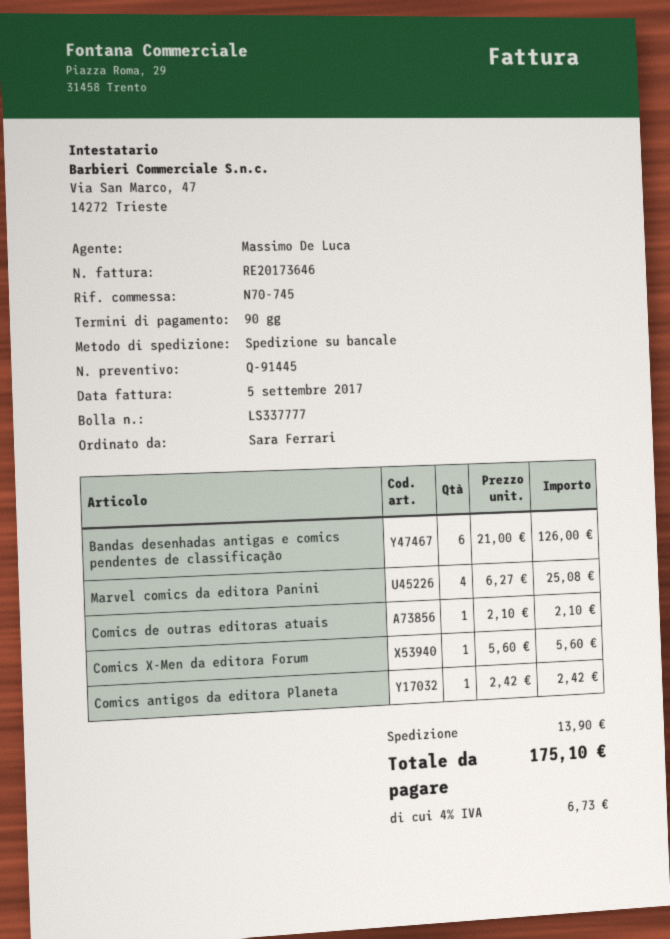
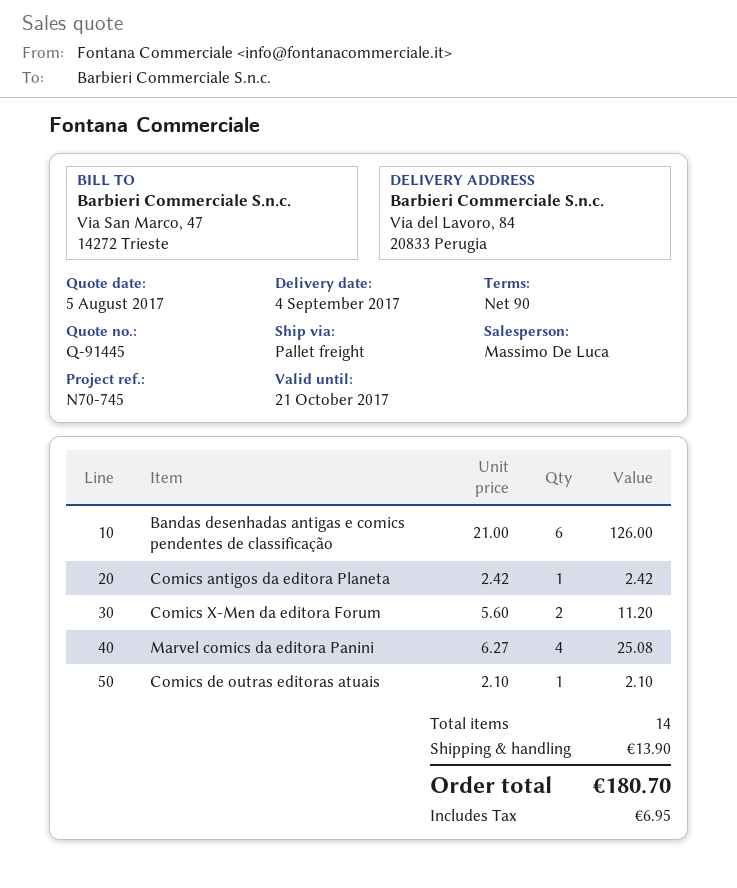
Comics X-Men da editora Forum: 1 x 5.60 = 5.60 -> 2 x 5.60 = 11.20
tax: 6.73 -> 6.95
total: 175.10 -> 180.70

